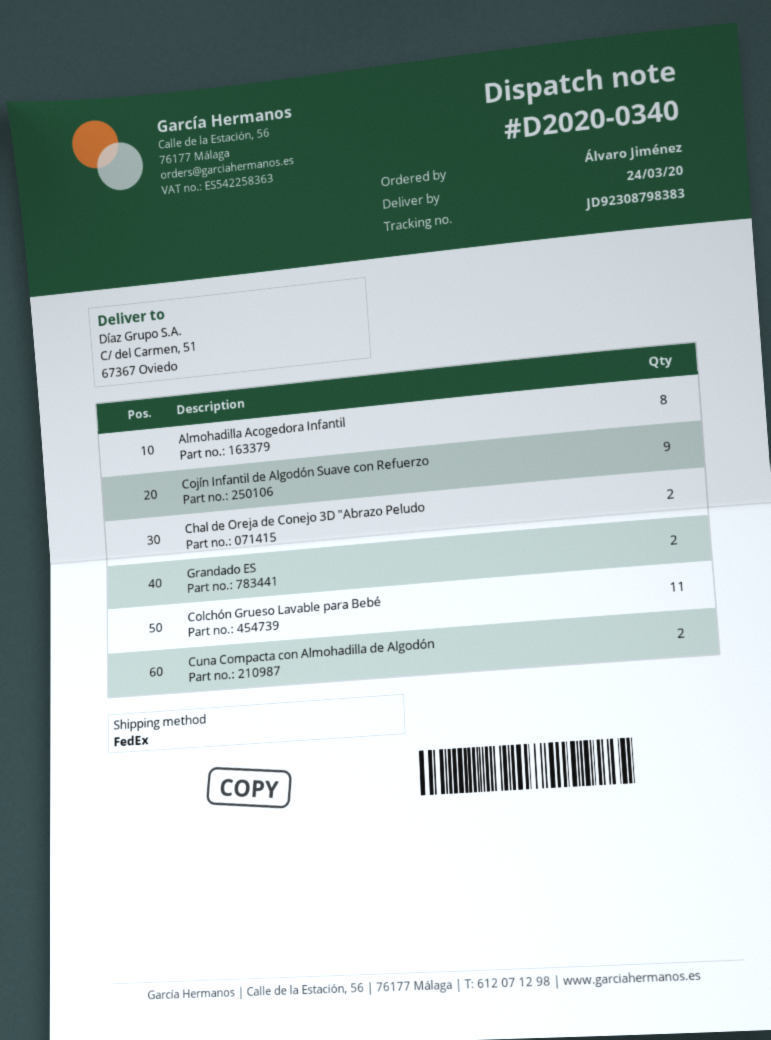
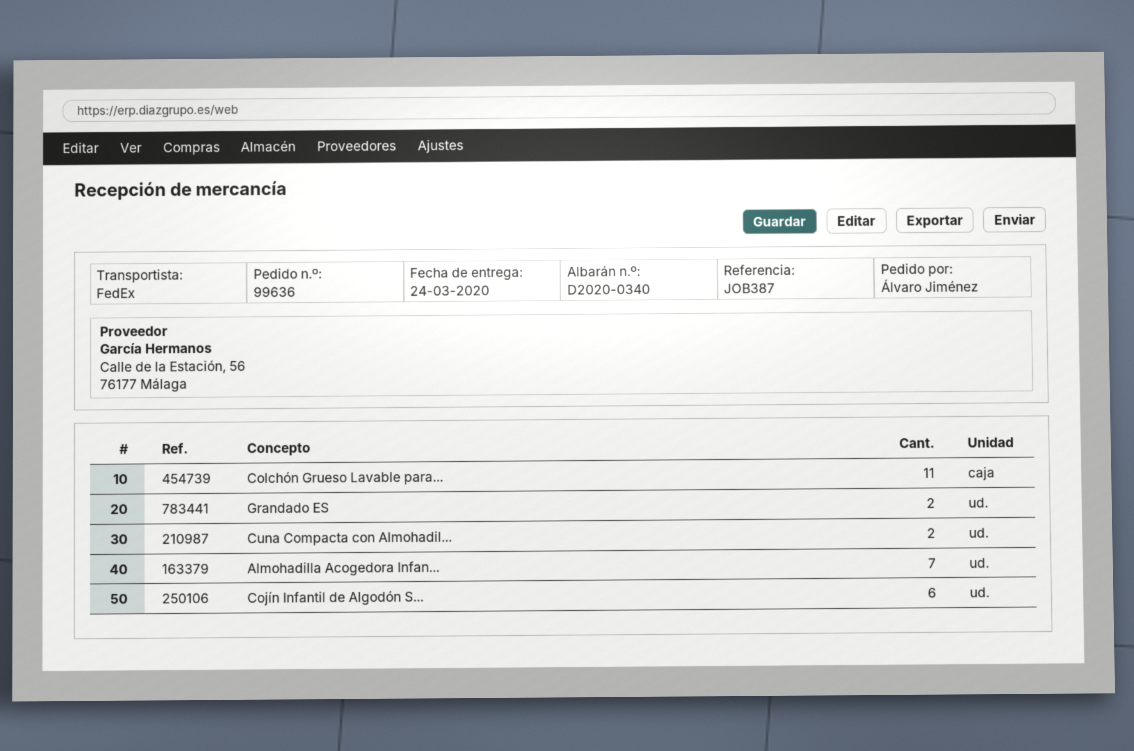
Almohadilla Acogedora Infantil: 8 -> 7
Cojín Infantil de Algodón Suave con Refuerzo: 9 -> 6
Chal de Oreja de Conejo 3D "Abrazo Peludo: 2 -> none

